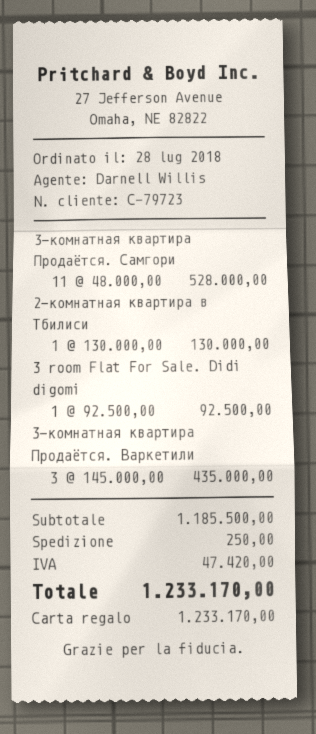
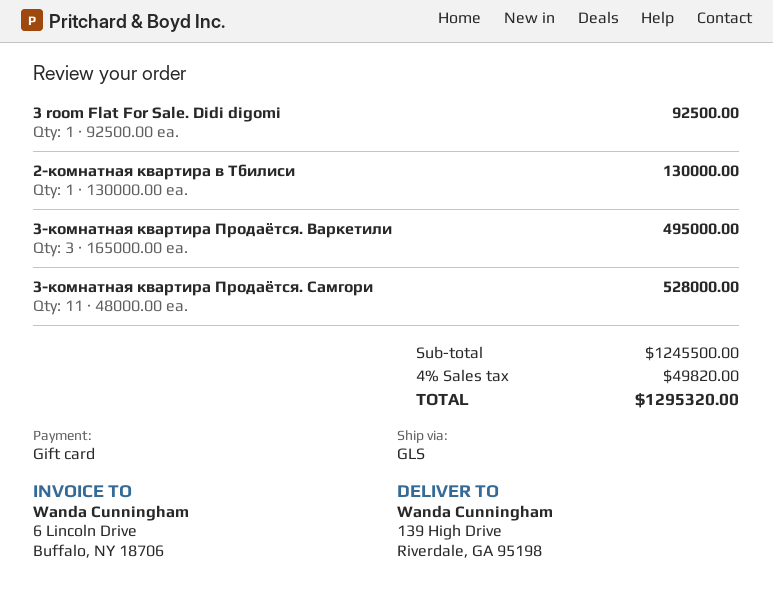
3-комнатная квартира Продаётся. Варкетили: 3 x 145000.00 = 435000.00 -> 3 x 165000.00 = 495000.00
subtotal: 1185500.00 -> 1245500.00
shipping: 250.00 -> none
tax: 47420.00 -> 49820.00
total: 1233170.00 -> 1295320.00

